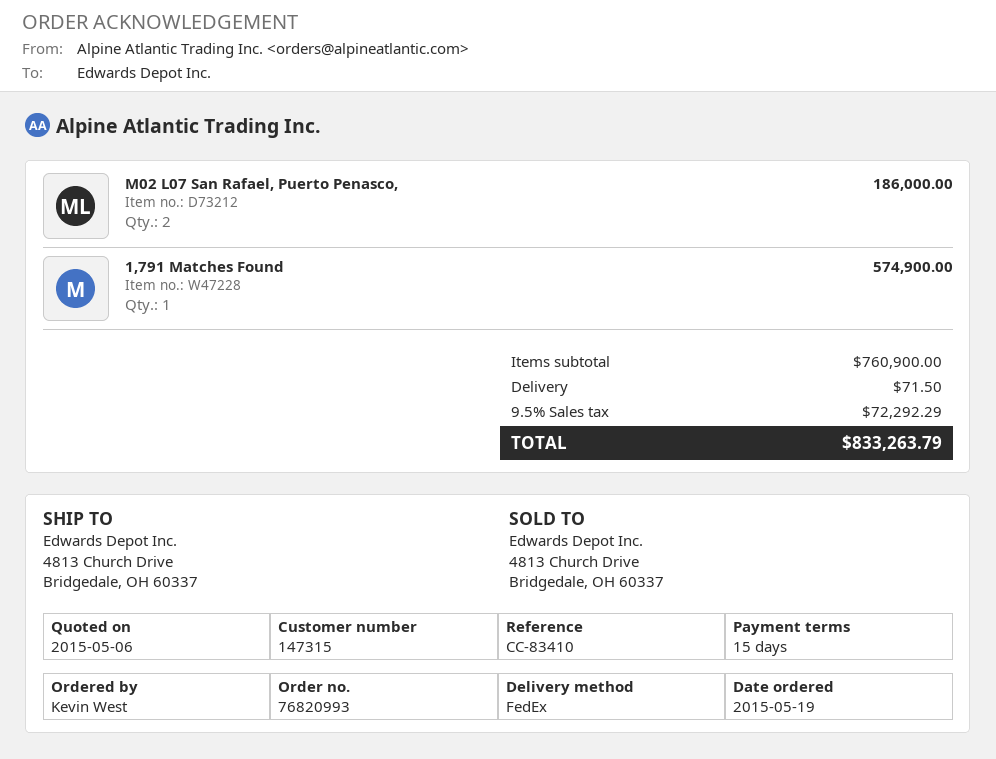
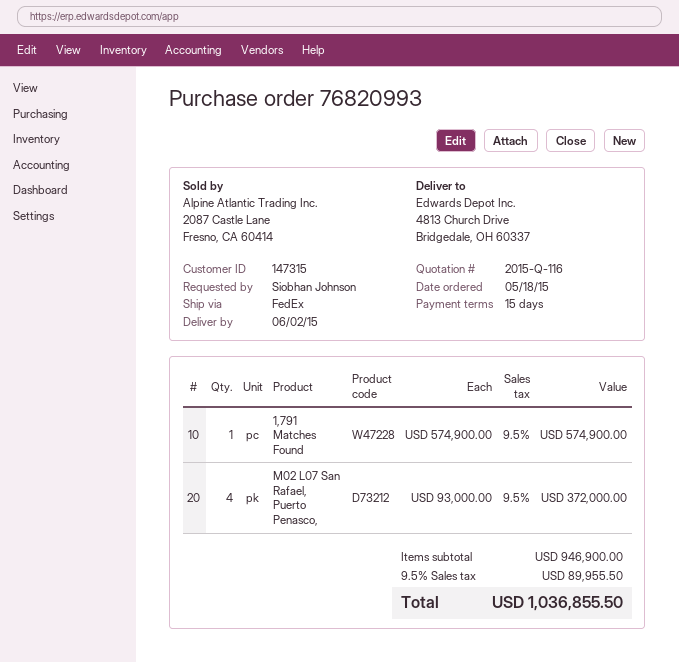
order date: 2015-05-19 -> 2015-05-18
ordered by: Kevin West -> Siobhan Johnson
M02 L07 San Rafael, Puerto Penasco,: 2 for 186000.00 -> 4 for 372000.00
subtotal: 760900.00 -> 946900.00
shipping: 71.50 -> none
tax: 9.5% = 72292.29 -> 9.5% = 89955.50
total: 833263.79 -> 1036855.50

